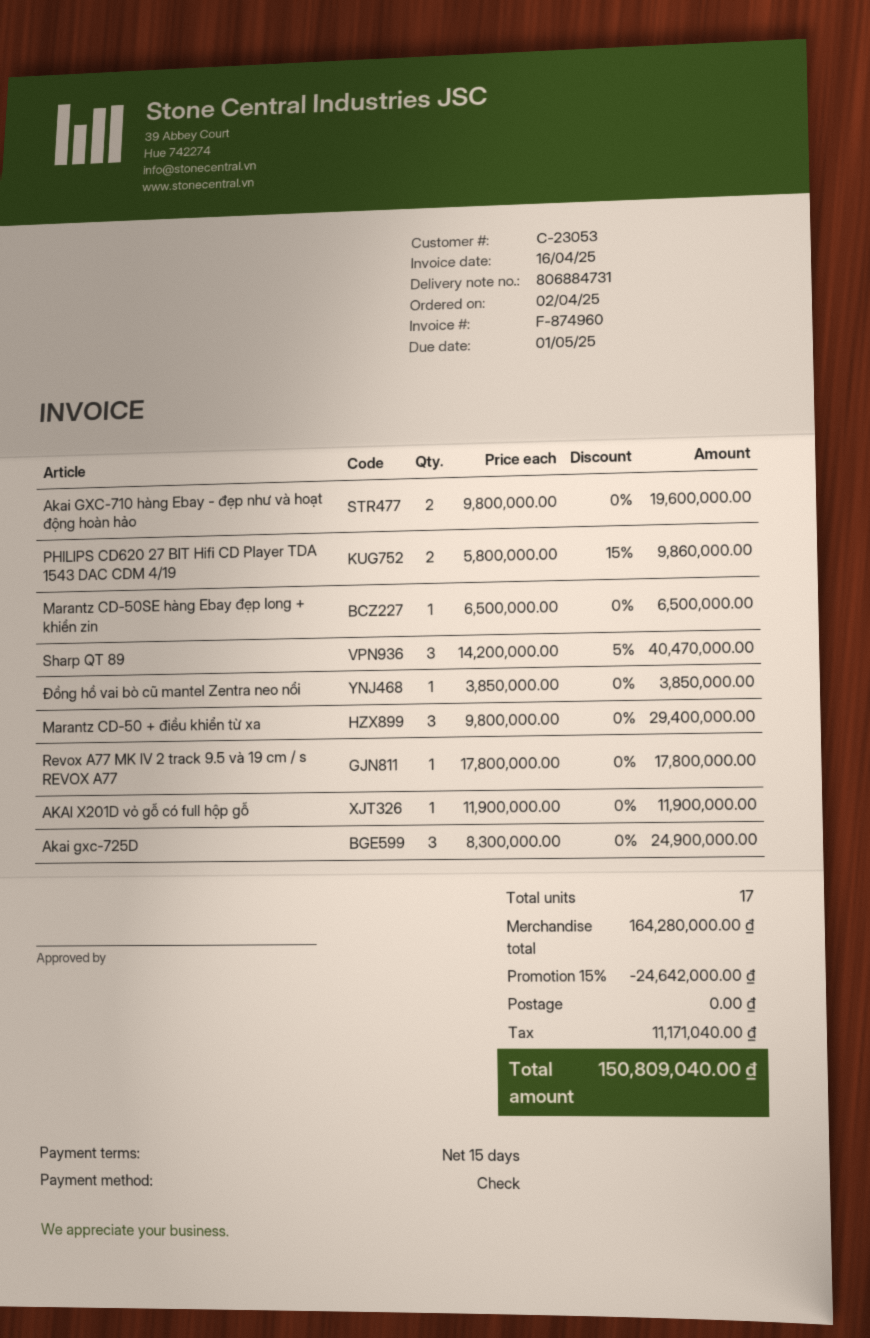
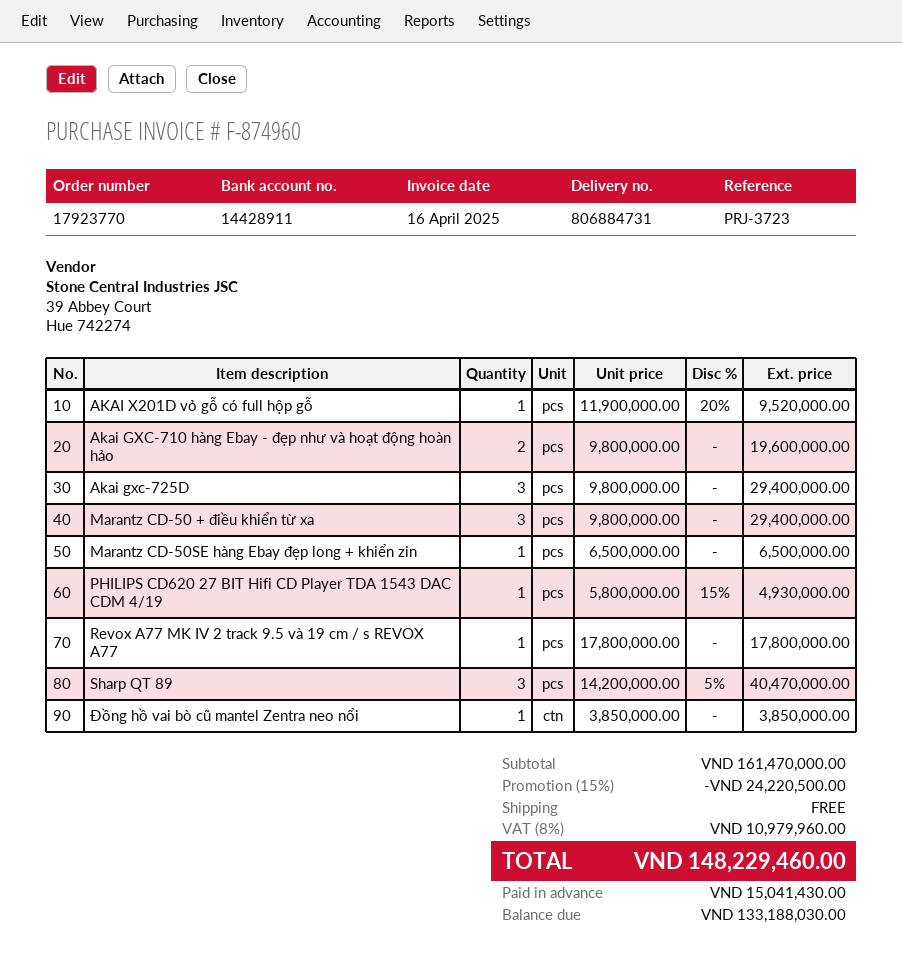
PHILIPS CD620 27 BIT Hifi CD Player TDA 1543 DAC CDM 4/19: 2 x 5800000.00 - 15% = 9860000.00 -> 1 x 5800000.00 - 15% = 4930000.00
AKAI X201D vỏ gỗ có full hộp gỗ: 1 x 11900000.00 = 11900000.00 -> 1 x 11900000.00 - 20% = 9520000.00
Akai gxc-725D: 3 x 8300000.00 = 24900000.00 -> 3 x 9800000.00 = 29400000.00
subtotal: 164280000.00 -> 161470000.00
discount: 15% = 24642000.00 -> 15% = 24220500.00
tax: 11171040.00 -> 10979960.00
total: 150809040.00 -> 148229460.00

